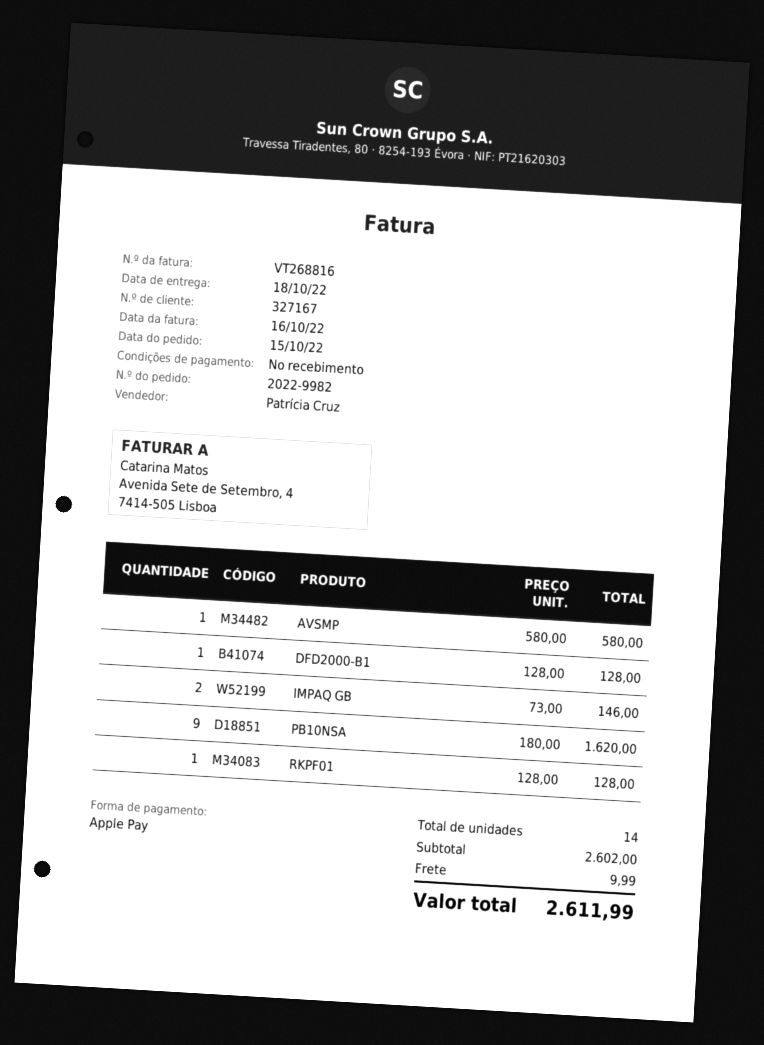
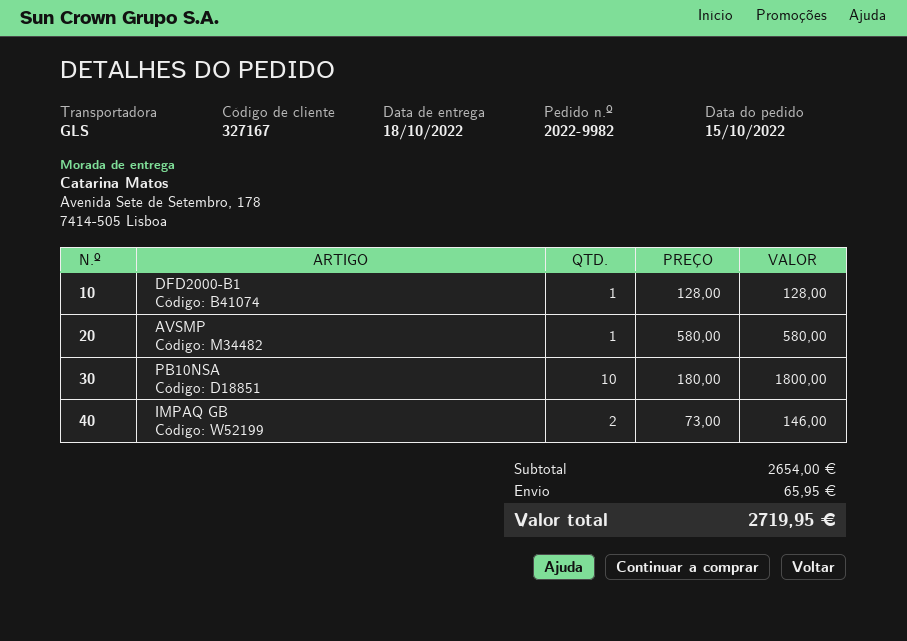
PB10NSA: 9 x 180.00 = 1620.00 -> 10 x 180.00 = 1800.00
RKPF01: 1 x 128.00 = 128.00 -> none
subtotal: 2602.00 -> 2654.00
shipping: 9.99 -> 65.95
total: 2611.99 -> 2719.95

